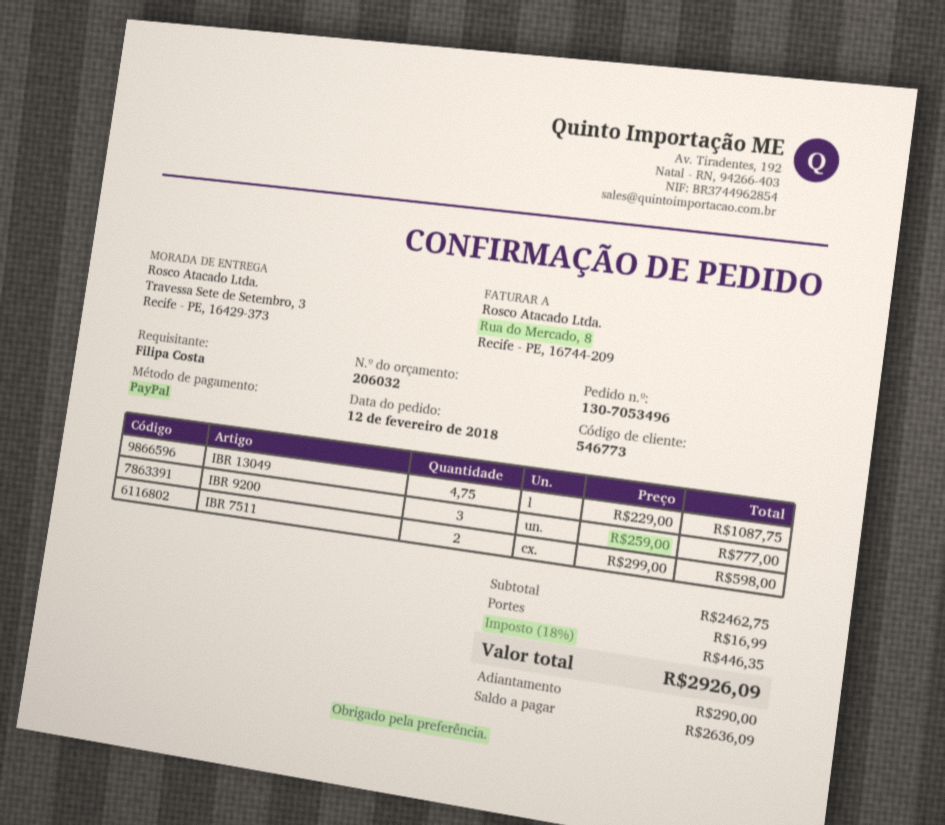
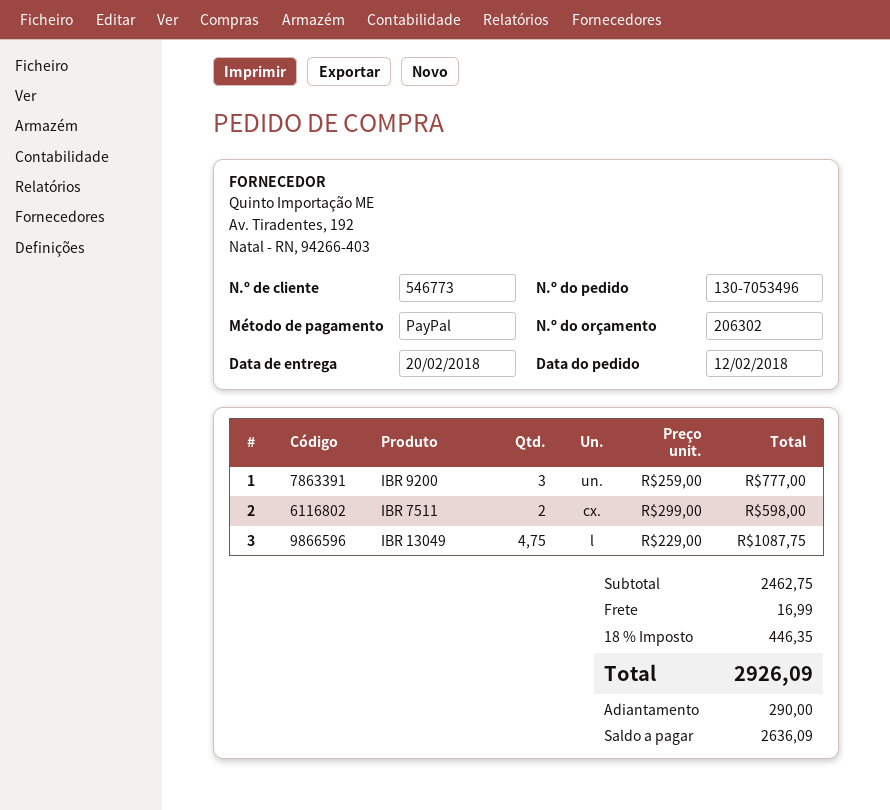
quote number: 206032 -> 206302

